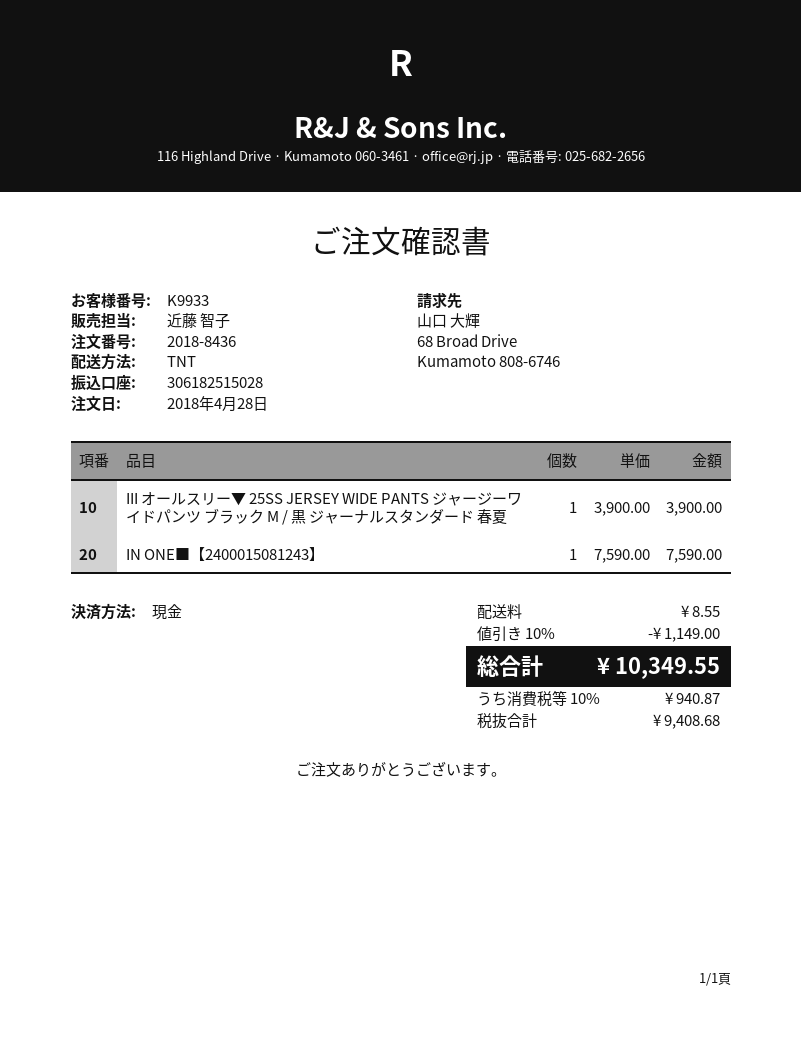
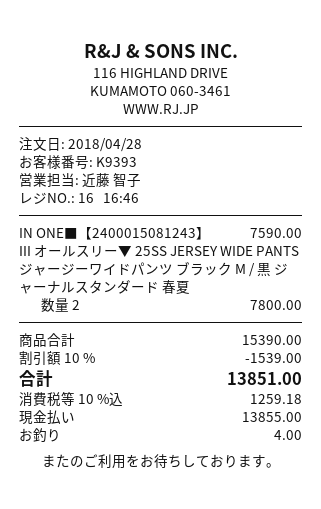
customer number: K9933 -> K9393
III オールスリー▼ 25SS JERSEY WIDE PANTS ジャージーワイドパンツ ブラック M / 黒 ジャーナルスタンダード 春夏: 1 for 3900.00 -> 2 for 7800.00
discount: 10% = 1149.00 -> 10% = 1539.00
shipping: 8.55 -> none
tax: 10% = 940.87 -> 10% = 1259.18
total: 10349.55 -> 13851.00

